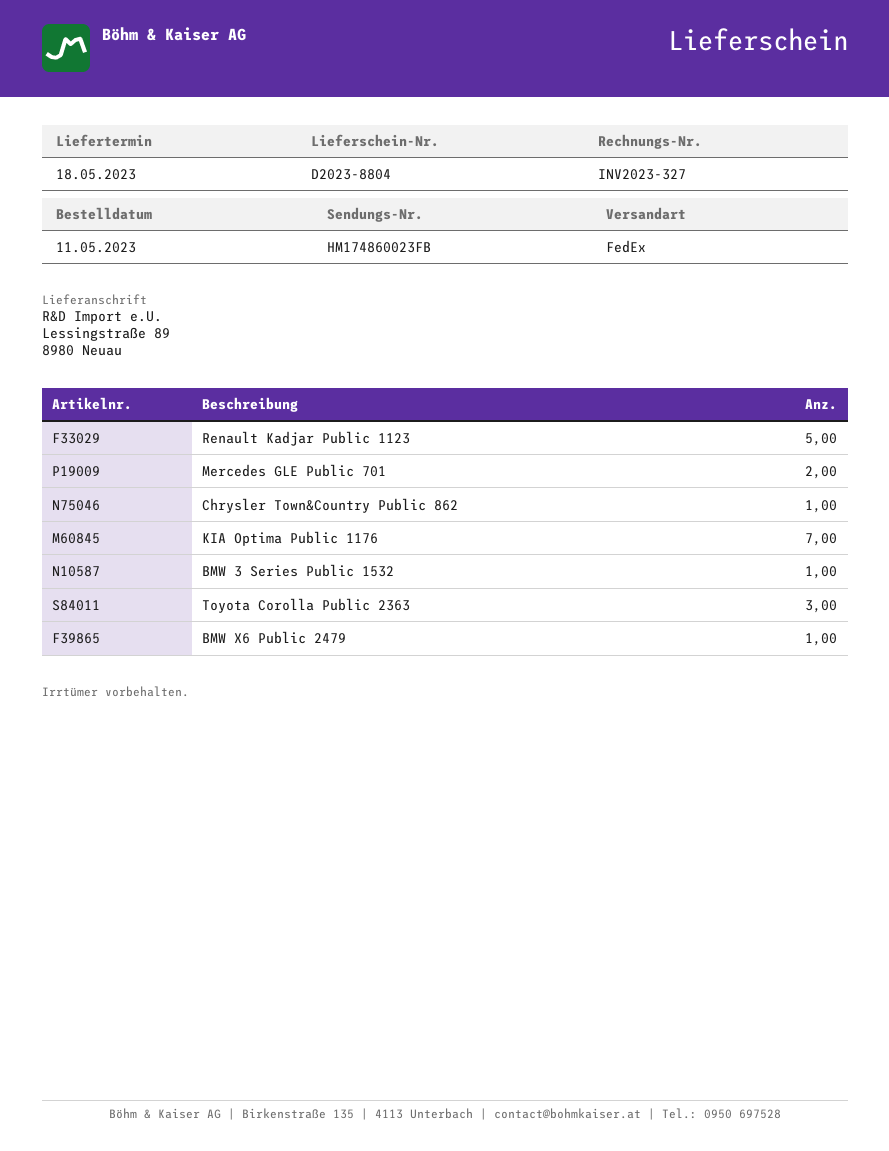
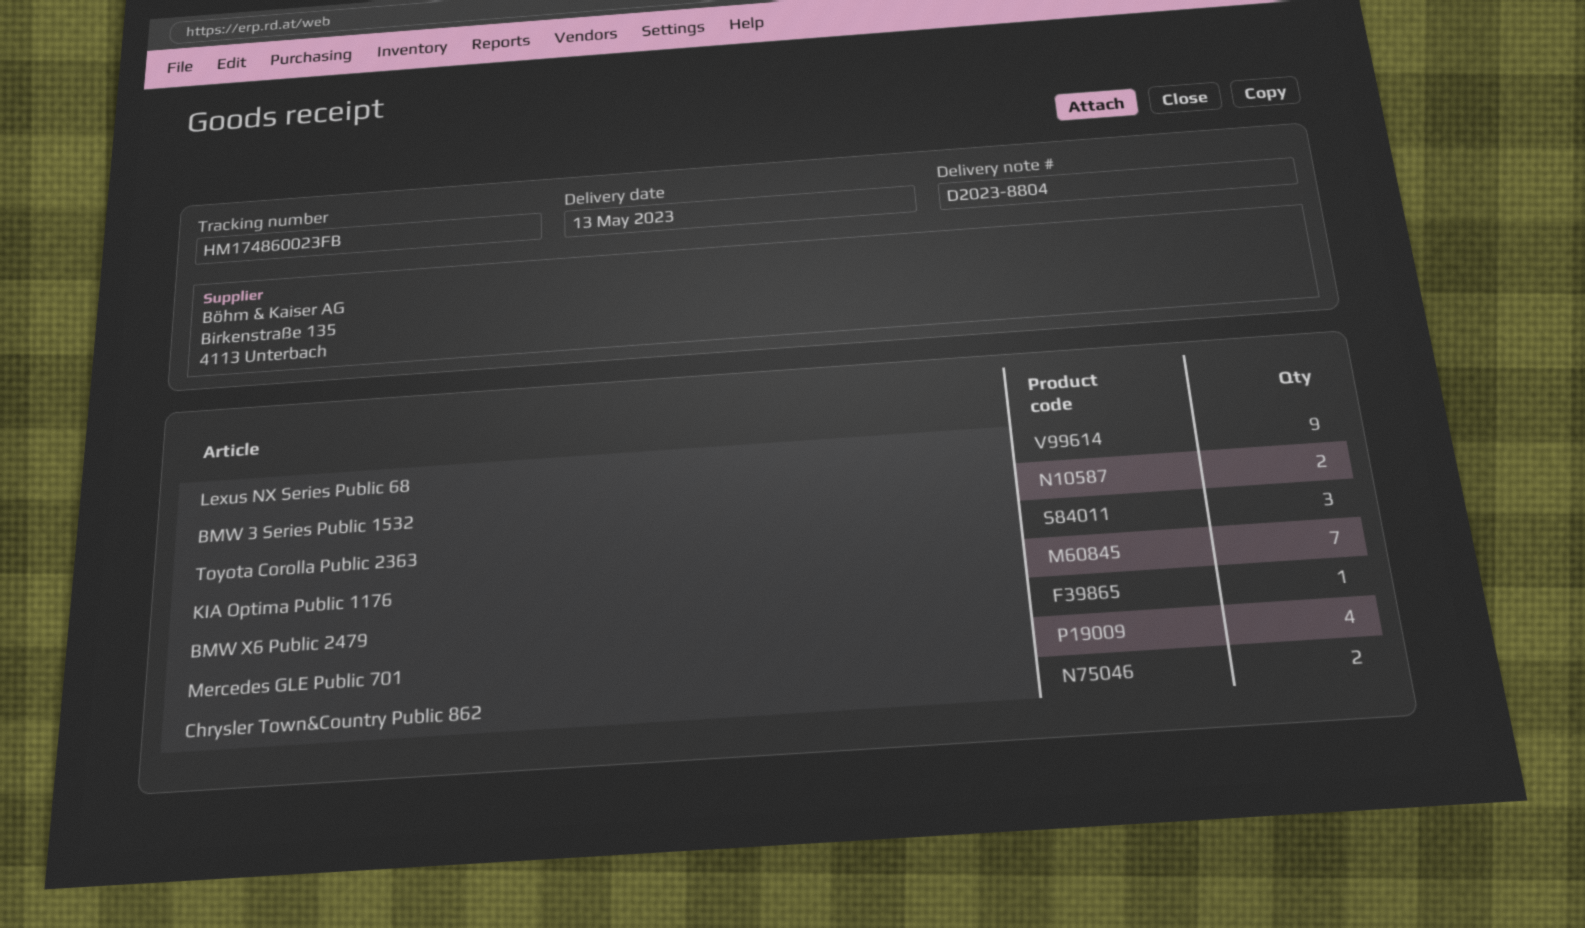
delivery date: 2023-05-18 -> 2023-05-13
Renault Kadjar Public 1123: 5 -> none
Mercedes GLE Public 701: 2 -> 4
Chrysler Town&Country Public 862: 1 -> 2
BMW 3 Series Public 1532: 1 -> 2
Lexus NX Series Public 68: none -> 9

